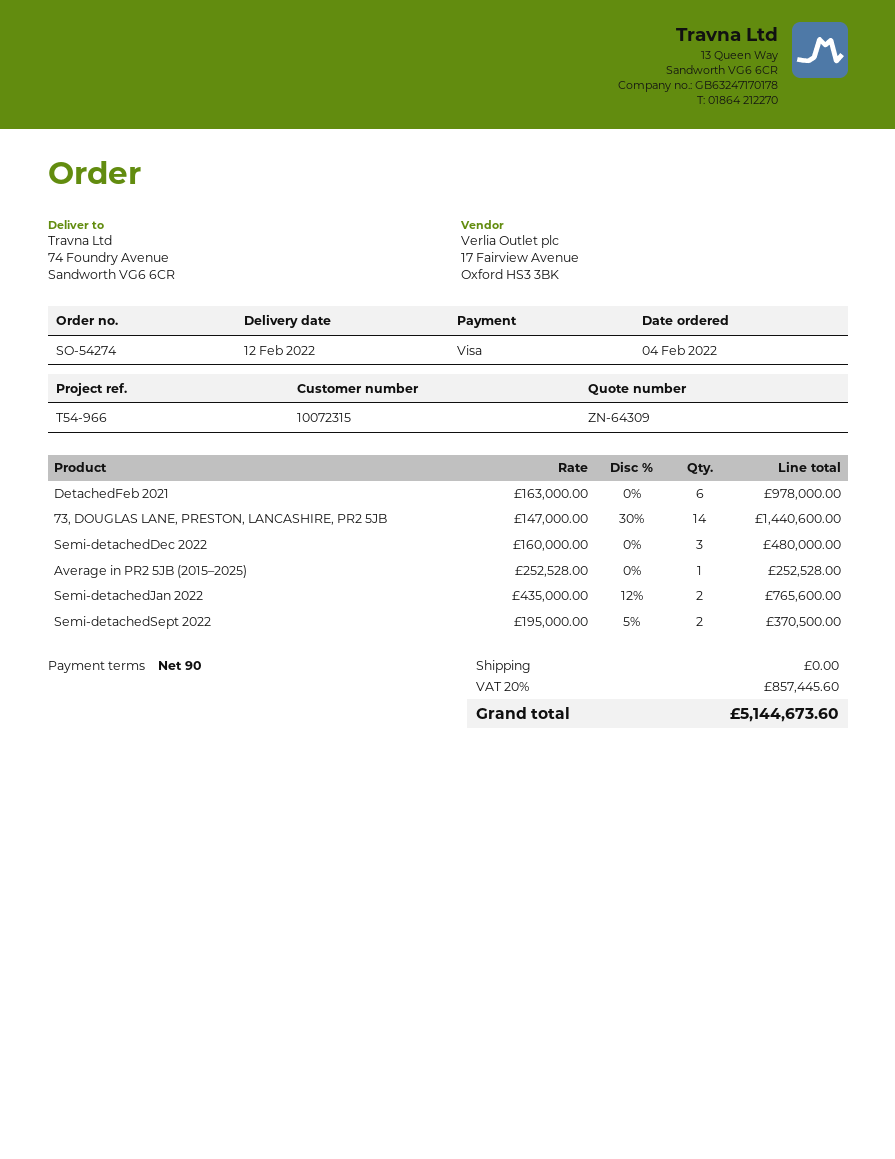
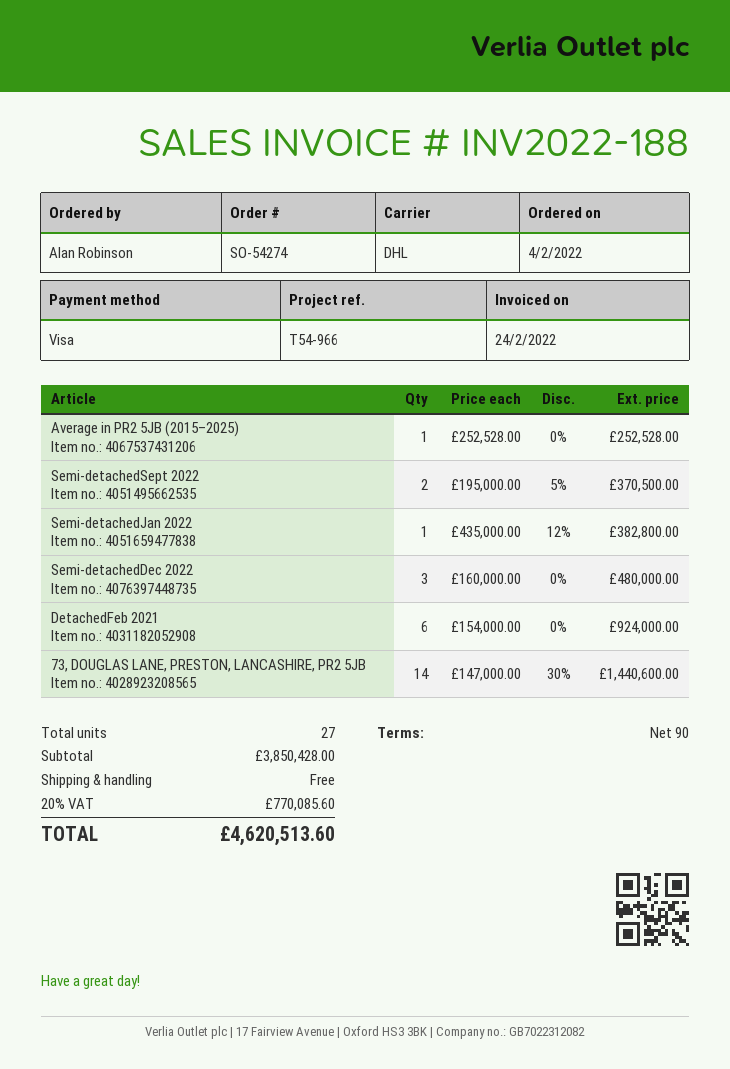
DetachedFeb 2021: 6 x 163000.00 = 978000.00 -> 6 x 154000.00 = 924000.00
Semi-detachedJan 2022: 2 x 435000.00 - 12% = 765600.00 -> 1 x 435000.00 - 12% = 382800.00
tax: 20% = 857445.60 -> 20% = 770085.60
total: 5144673.60 -> 4620513.60

